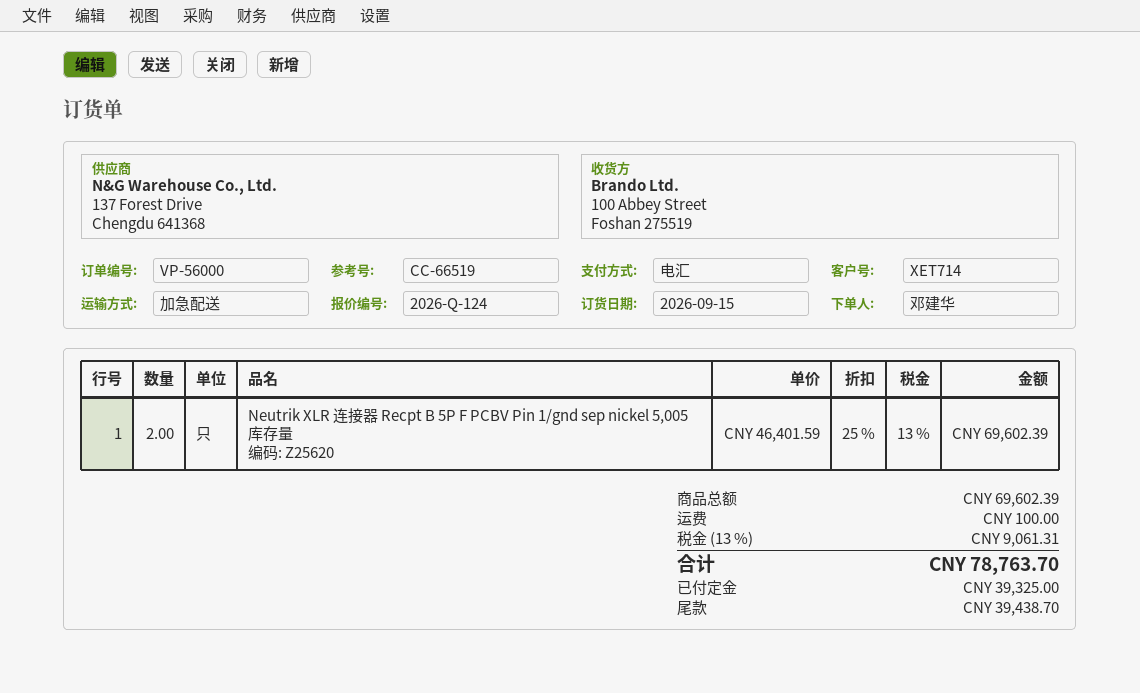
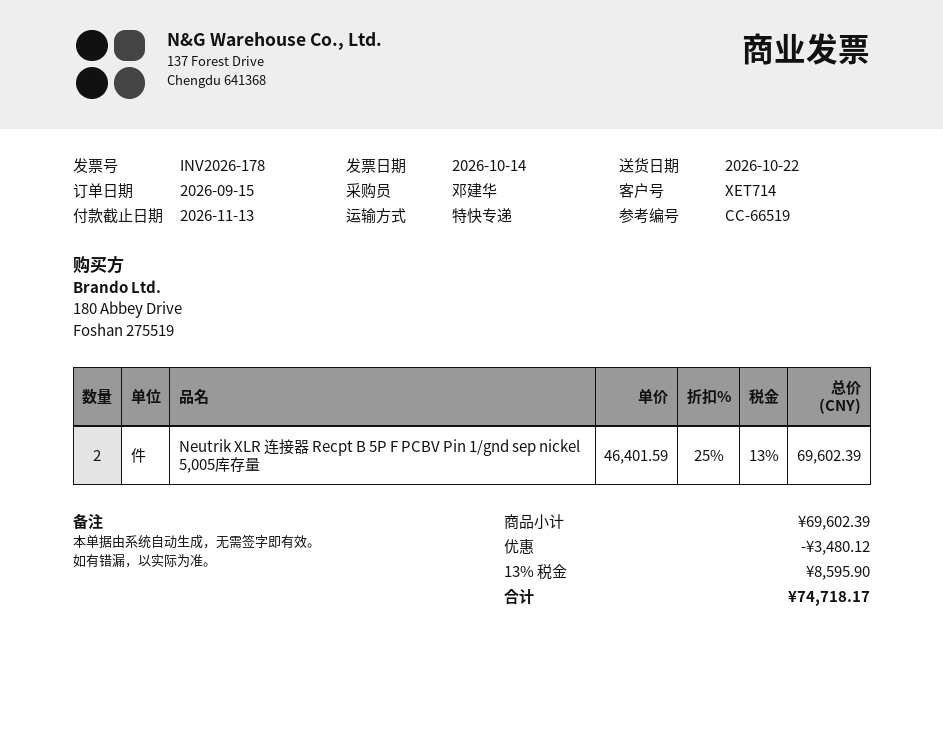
discount: none -> 3480.12
shipping: 100.00 -> none
tax: 13% = 9061.31 -> 13% = 8595.90
total: 78763.70 -> 74718.17

